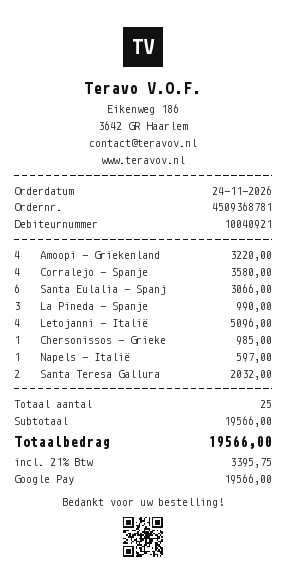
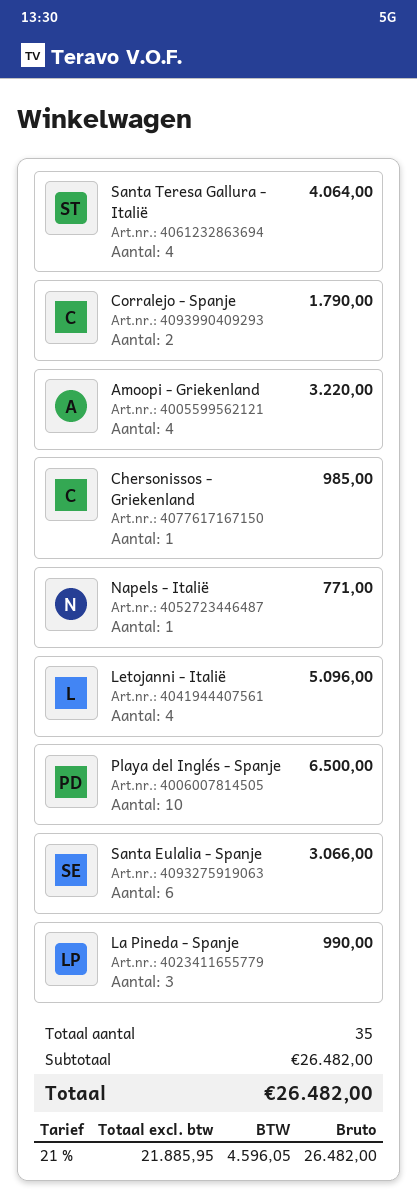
Corralejo - Spanje: 4 for 3580.00 -> 2 for 1790.00
Napels - Italië: 1 for 597.00 -> 1 for 771.00
Santa Teresa Gallura: 2 for 2032.00 -> 4 for 4064.00
Playa del Inglés - Spanje: none -> 10 for 6500.00
total quantity: 25 -> 35
subtotal: 19566.00 -> 26482.00
tax: 21% = 3395.75 -> 21% = 4596.05
total: 19566.00 -> 26482.00

